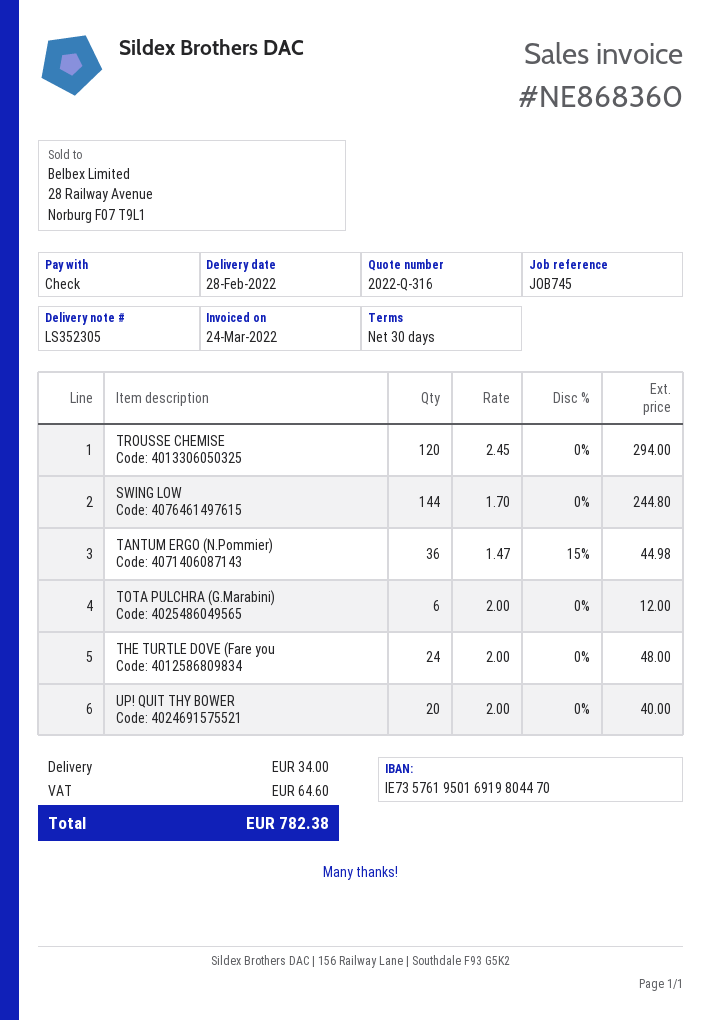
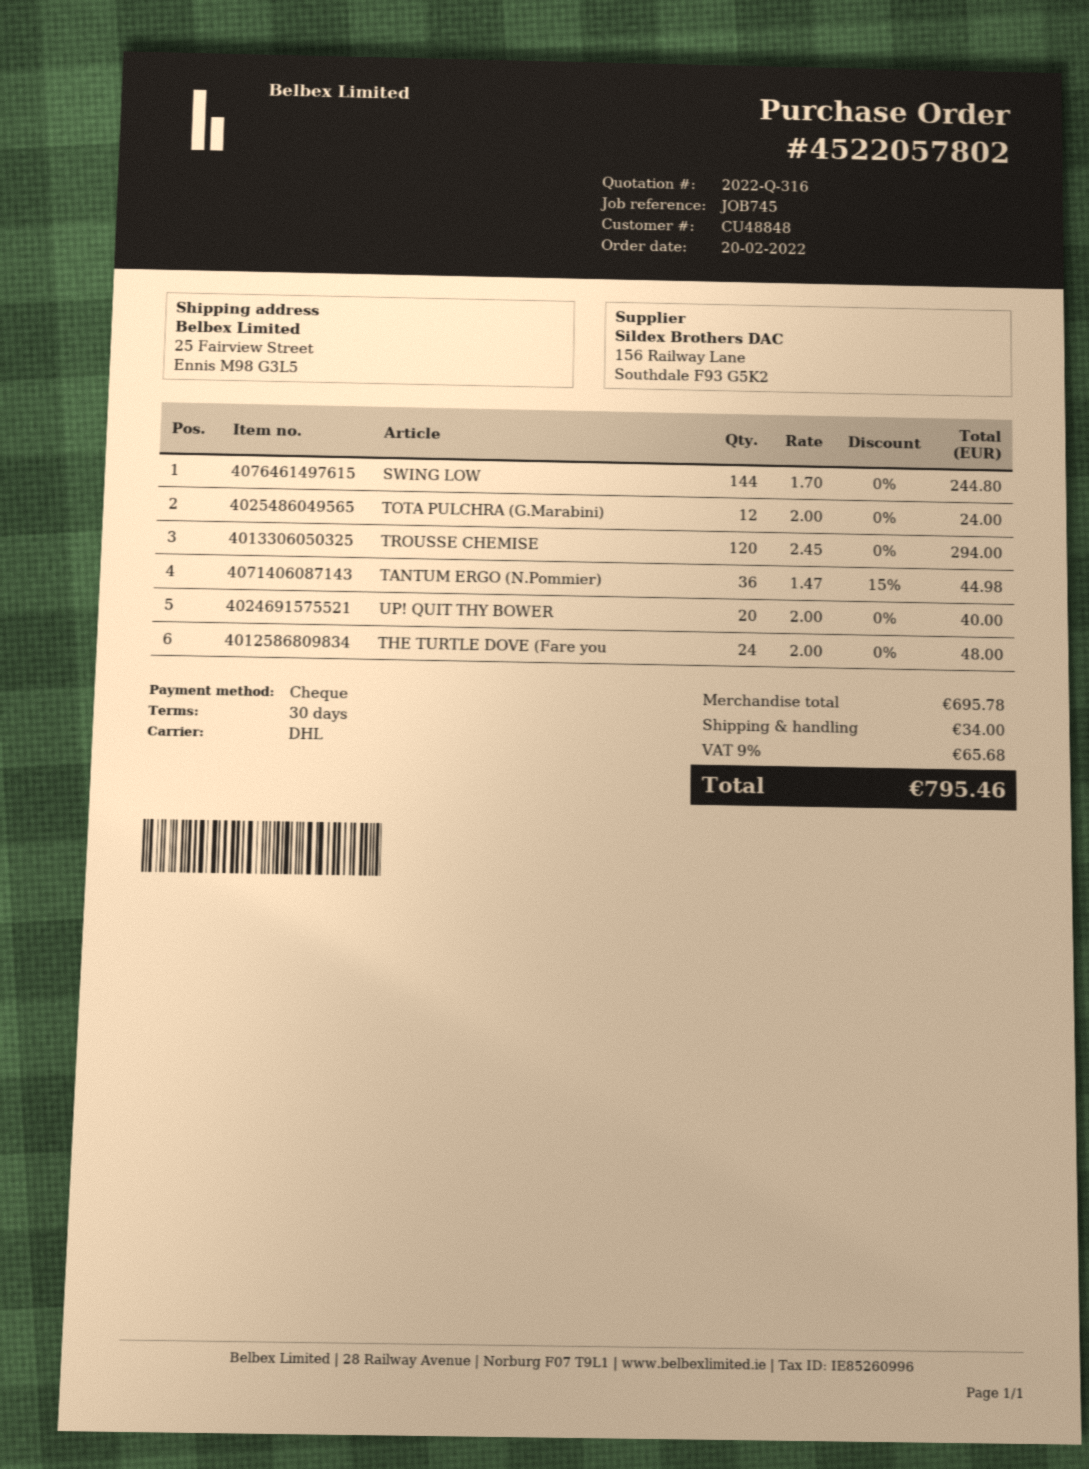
TOTA PULCHRA (G.Marabini): 6 x 2.00 = 12.00 -> 12 x 2.00 = 24.00
tax: 64.60 -> 65.68
total: 782.38 -> 795.46

